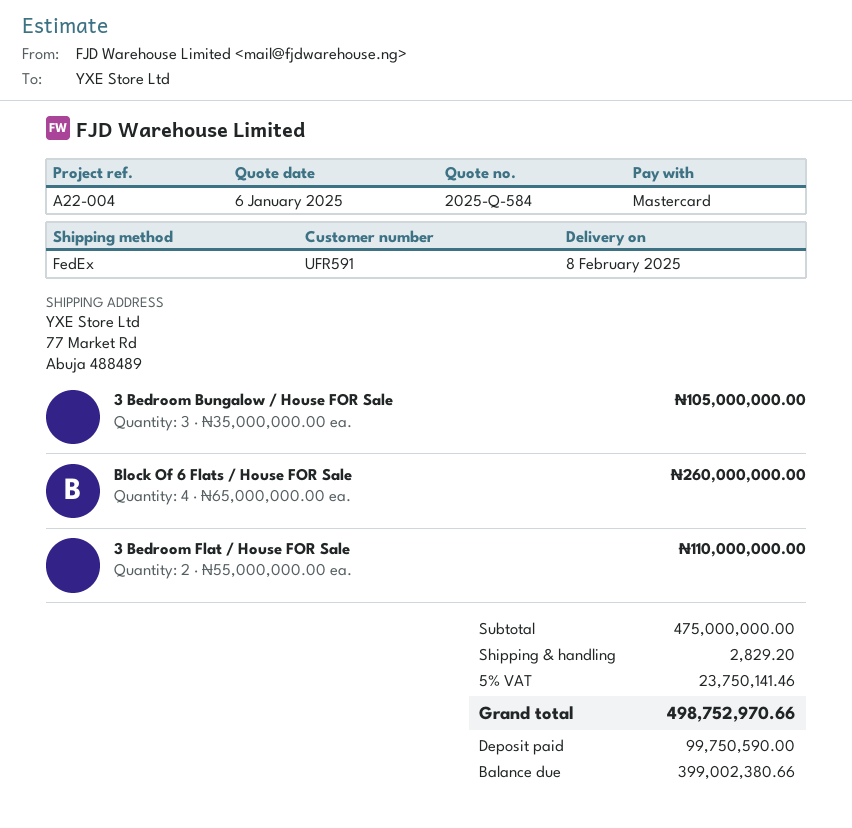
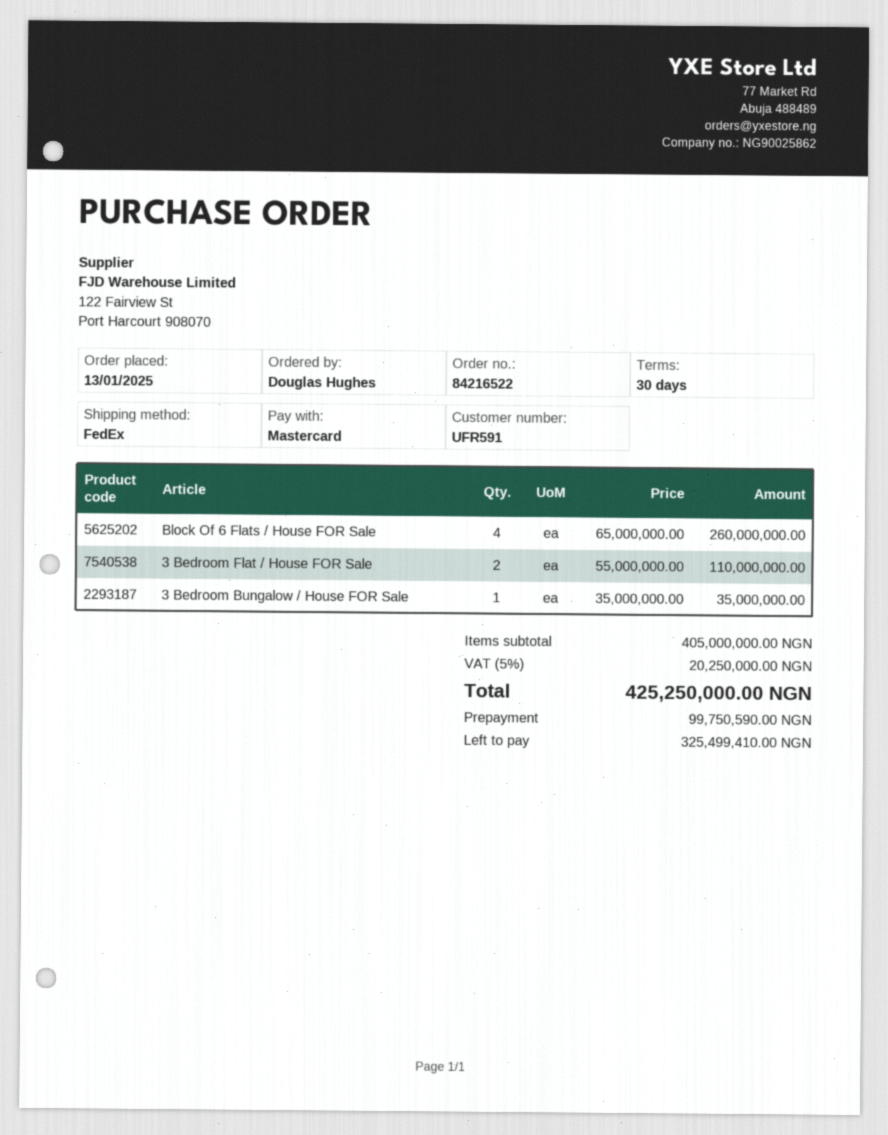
3 Bedroom Bungalow / House FOR Sale: 3 x 35000000.00 = 105000000.00 -> 1 x 35000000.00 = 35000000.00
subtotal: 475000000.00 -> 405000000.00
shipping: 2829.20 -> none
tax: 5% = 23750141.46 -> 5% = 20250000.00
total: 498752970.66 -> 425250000.00
balance: 399002380.66 -> 325499410.00

